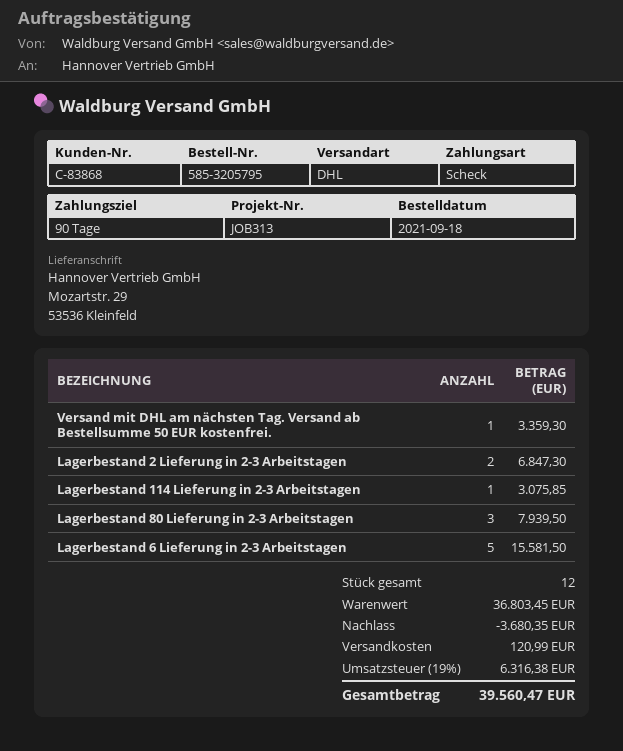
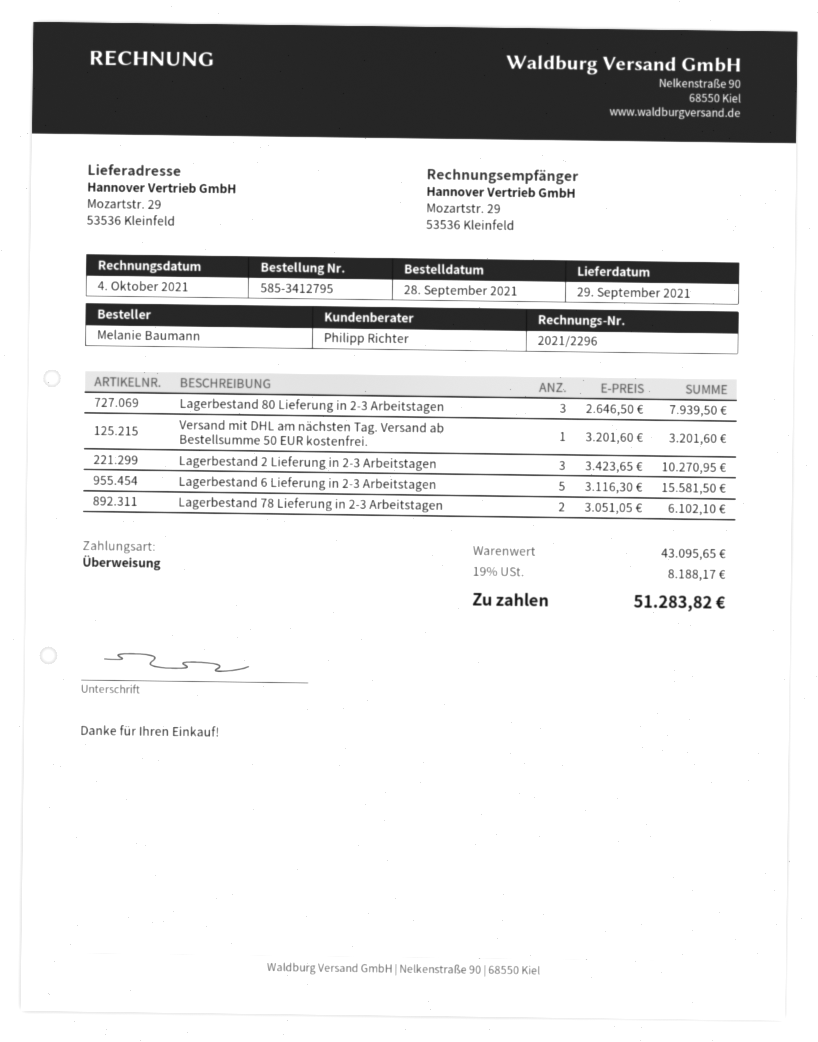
order number: 585-3205795 -> 585-3412795
order date: 2021-09-18 -> 2021-09-28
payment method: cheque -> bank transfer
Versand mit DHL am nächsten Tag. Versand ab Bestellsumme 50 EUR kostenfrei.: 1 for 3359.30 -> 1 for 3201.60
Lagerbestand 2 Lieferung in 2-3 Arbeitstagen: 2 for 6847.30 -> 3 for 10270.95
Lagerbestand 114 Lieferung in 2-3 Arbeitstagen: 1 for 3075.85 -> none
Lagerbestand 78 Lieferung in 2-3 Arbeitstagen: none -> 2 for 6102.10
subtotal: 36803.45 -> 43095.65
discount: 3680.35 -> none
shipping: 120.99 -> none
tax: 19% = 6316.38 -> 19% = 8188.17
total: 39560.47 -> 51283.82

